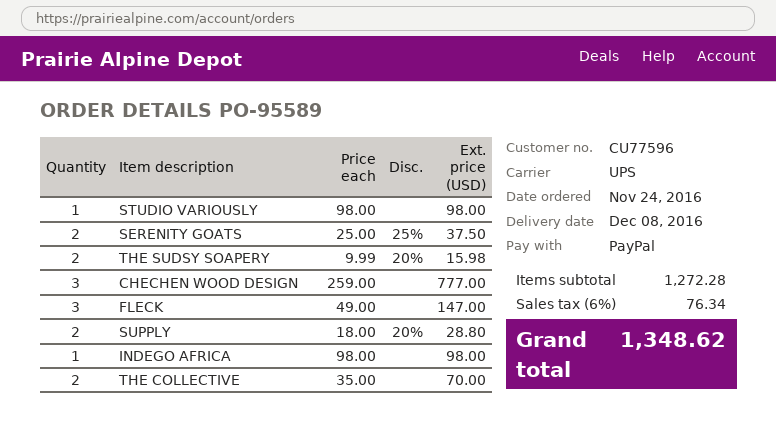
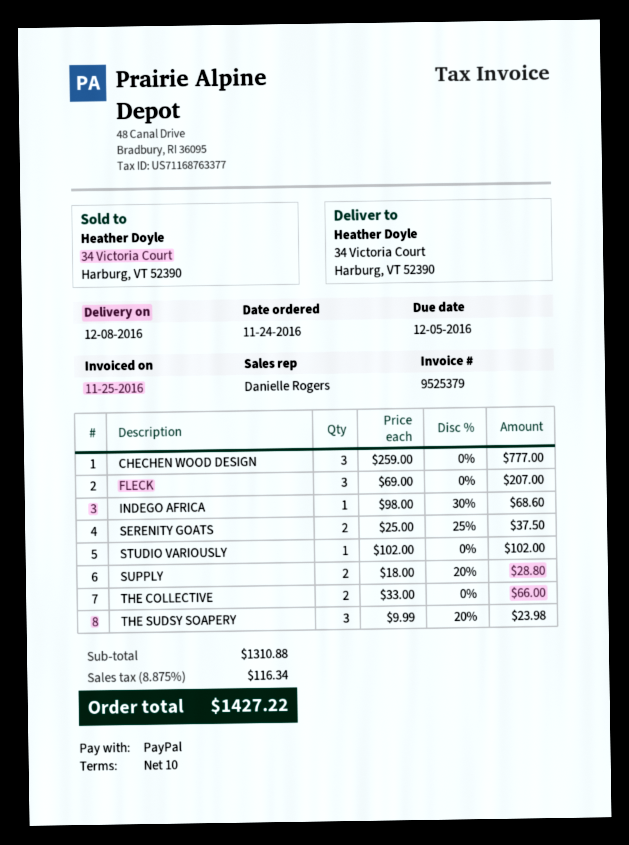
STUDIO VARIOUSLY: 1 x 98.00 = 98.00 -> 1 x 102.00 = 102.00
THE SUDSY SOAPERY: 2 x 9.99 - 20% = 15.98 -> 3 x 9.99 - 20% = 23.98
FLECK: 3 x 49.00 = 147.00 -> 3 x 69.00 = 207.00
INDEGO AFRICA: 1 x 98.00 = 98.00 -> 1 x 98.00 - 30% = 68.60
THE COLLECTIVE: 2 x 35.00 = 70.00 -> 2 x 33.00 = 66.00
subtotal: 1272.28 -> 1310.88
tax: 6% = 76.34 -> 8.875% = 116.34
total: 1348.62 -> 1427.22

